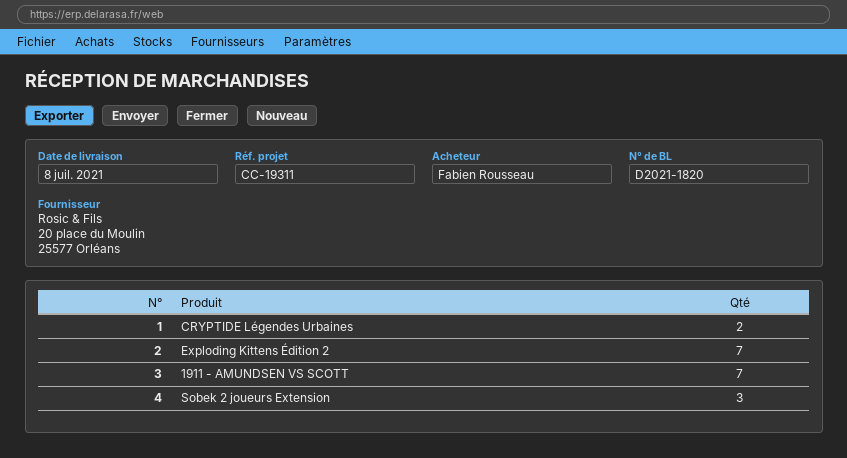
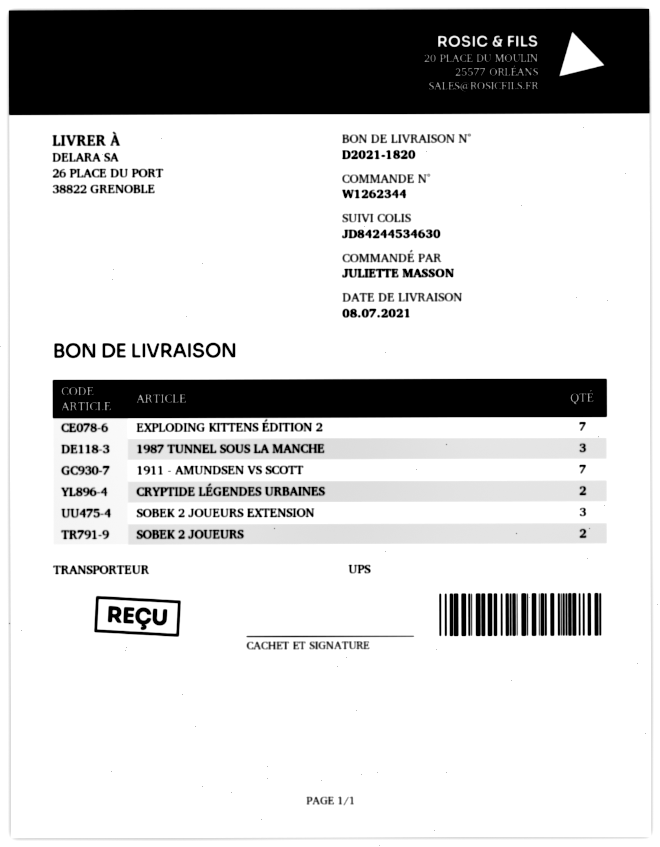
ordered by: Fabien Rousseau -> JULIETTE MASSON
1987 TUNNEL SOUS LA MANCHE: none -> 3
SOBEK 2 JOUEURS: none -> 2

